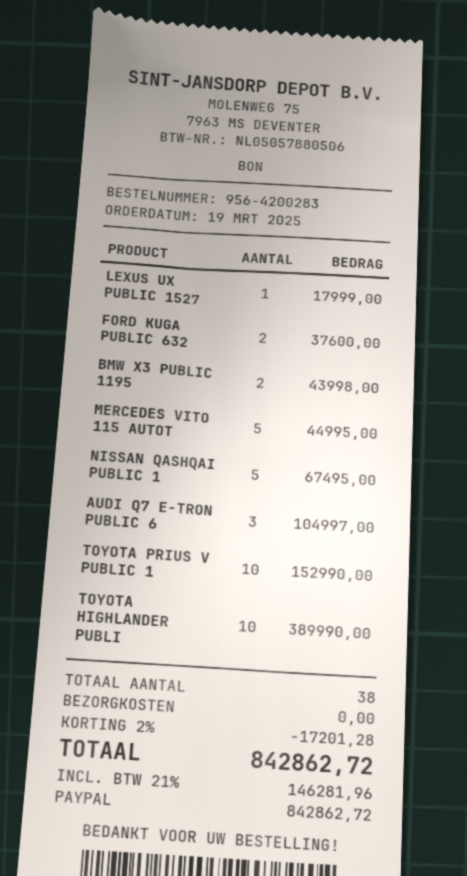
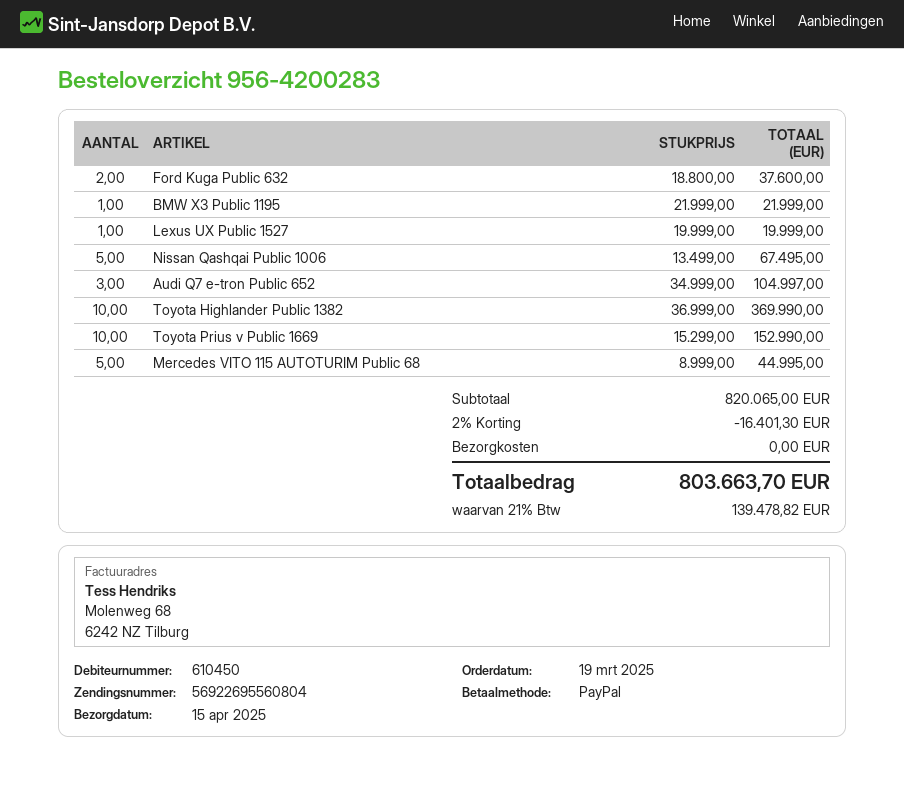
LEXUS UX PUBLIC 1527: 1 for 17999.00 -> 1 for 19999.00
BMW X3 PUBLIC 1195: 2 for 43998.00 -> 1 for 21999.00
TOYOTA HIGHLANDER PUBLI: 10 for 389990.00 -> 10 for 369990.00
discount: 2% = 17201.28 -> 2% = 16401.30
tax: 21% = 146281.96 -> 21% = 139478.82
total: 842862.72 -> 803663.70

